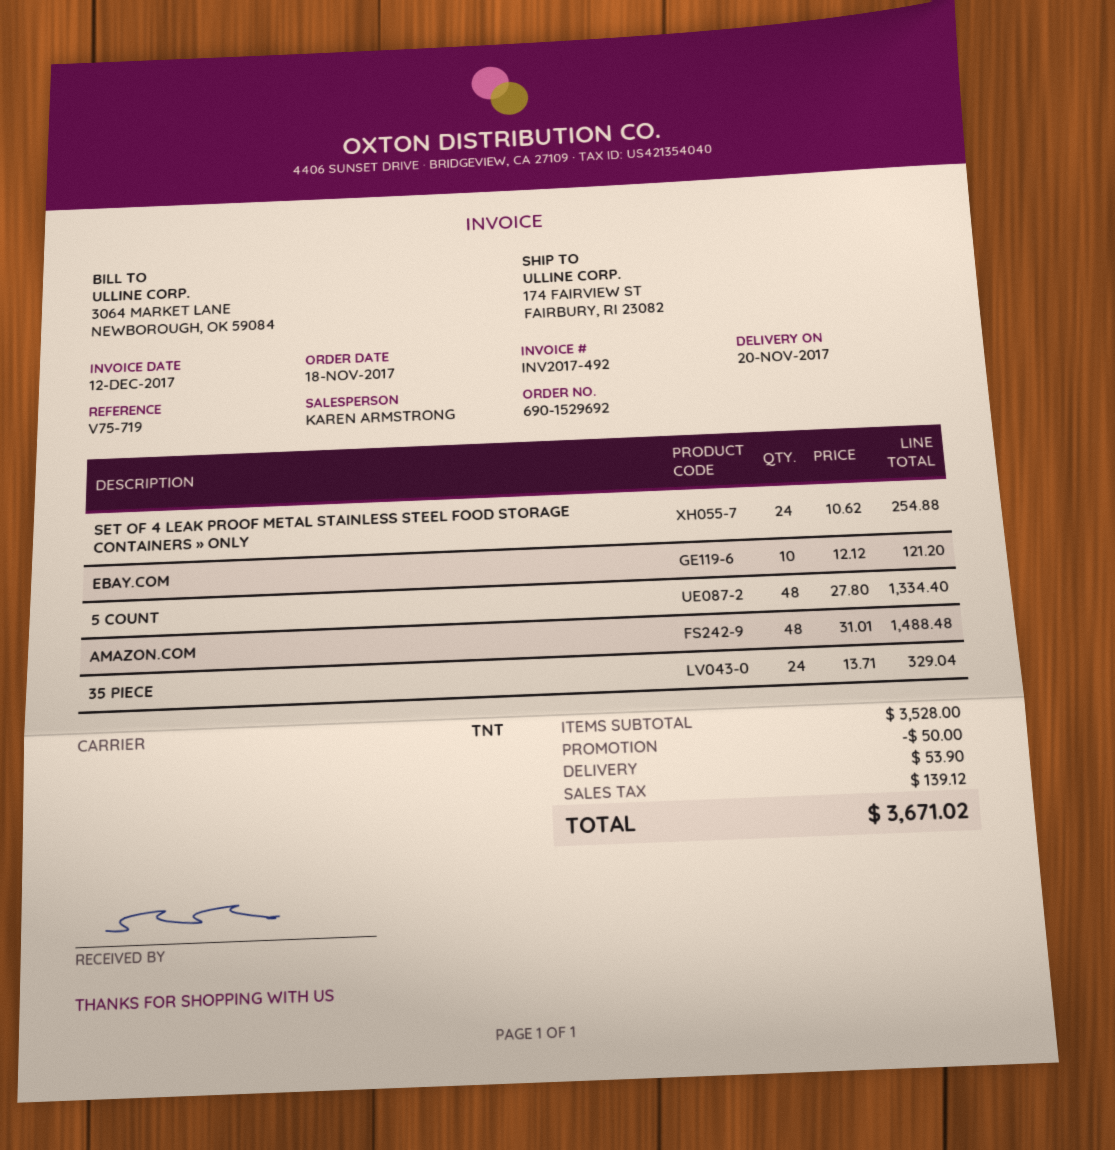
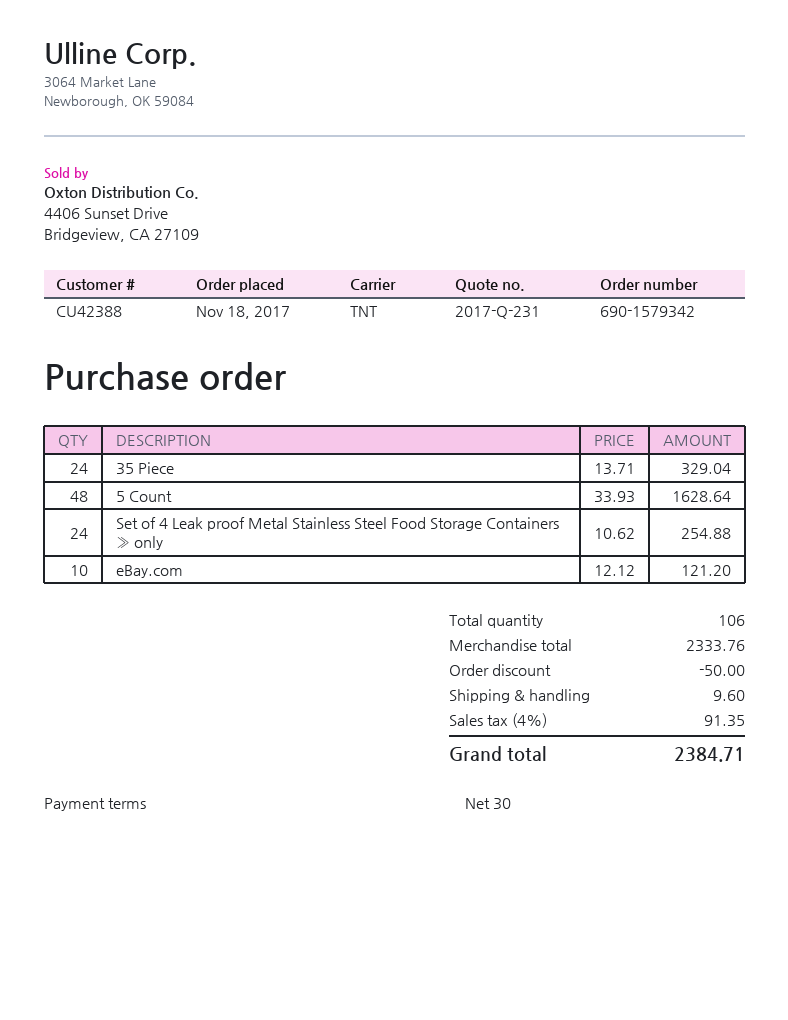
order number: 690-1529692 -> 690-1579342
5 COUNT: 48 x 27.80 = 1334.40 -> 48 x 33.93 = 1628.64
AMAZON.COM: 48 x 31.01 = 1488.48 -> none
subtotal: 3528.00 -> 2333.76
shipping: 53.90 -> 9.60
tax: 139.12 -> 91.35
total: 3671.02 -> 2384.71

